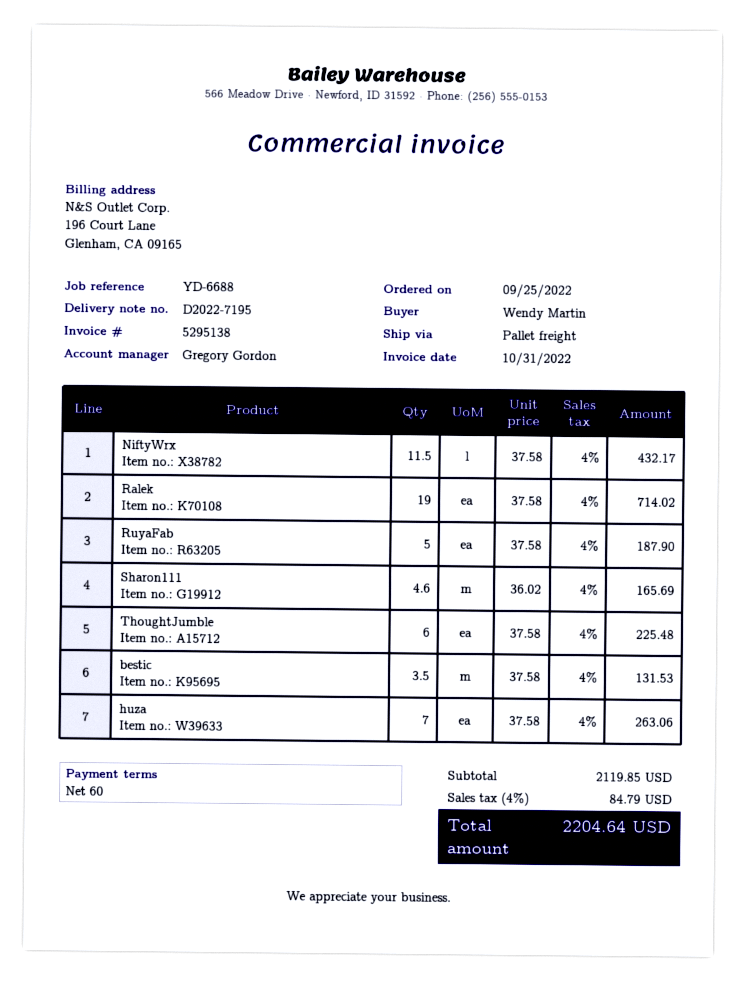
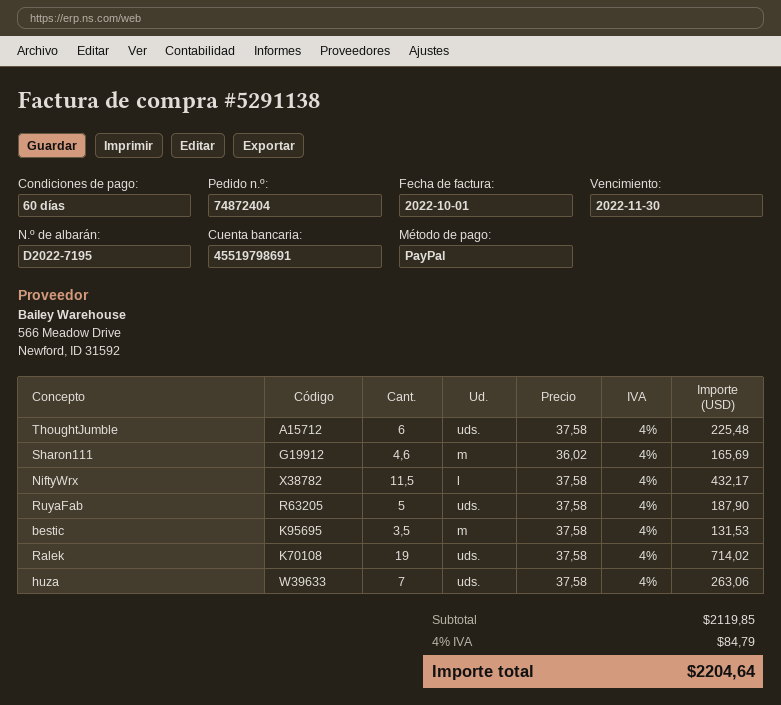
invoice number: 5295138 -> 5291138
invoice date: 2022-10-31 -> 2022-10-01

